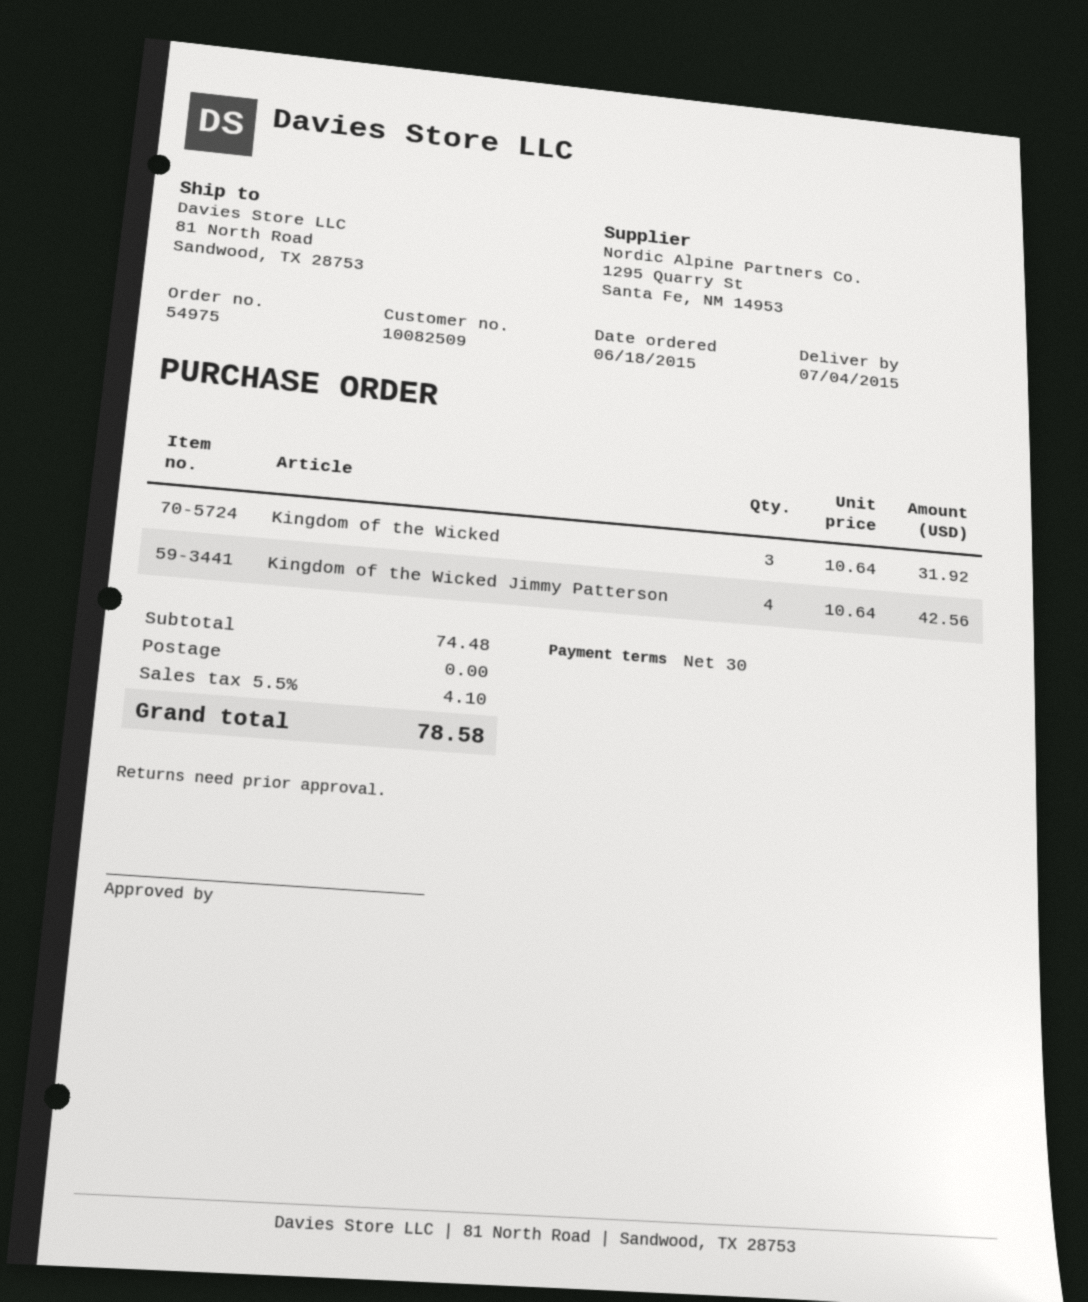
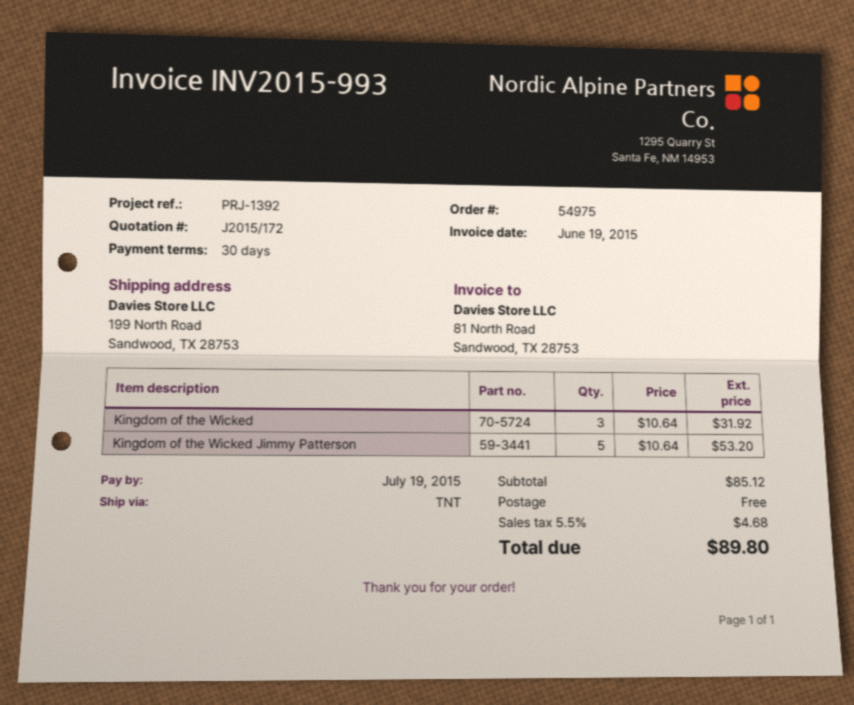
ship to: 81 North Road, Sandwood, TX 28753 -> 199 North Road, Sandwood, TX 28753
Kingdom of the Wicked Jimmy Patterson: 4 x 10.64 = 42.56 -> 5 x 10.64 = 53.20
subtotal: 74.48 -> 85.12
tax: 5.5% = 4.10 -> 5.5% = 4.68
total: 78.58 -> 89.80

